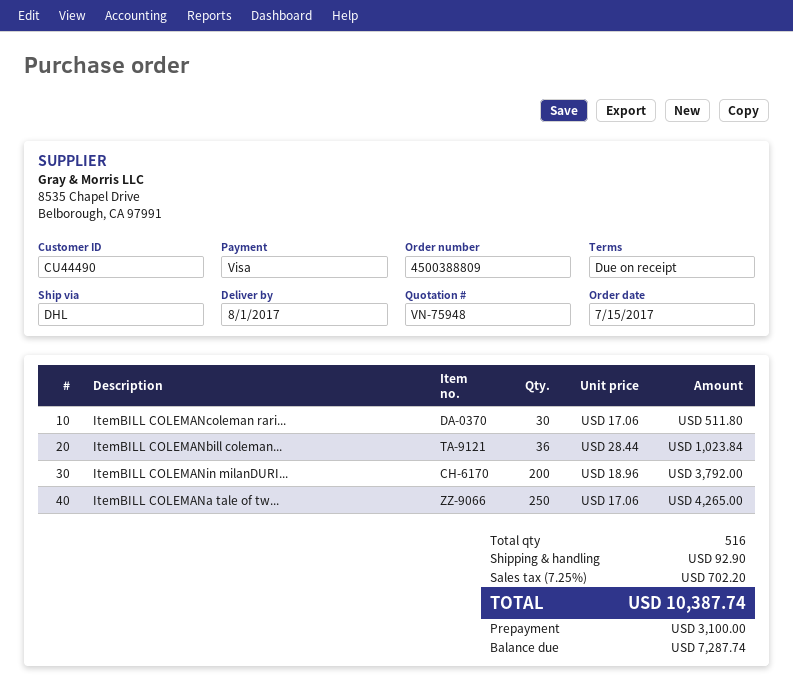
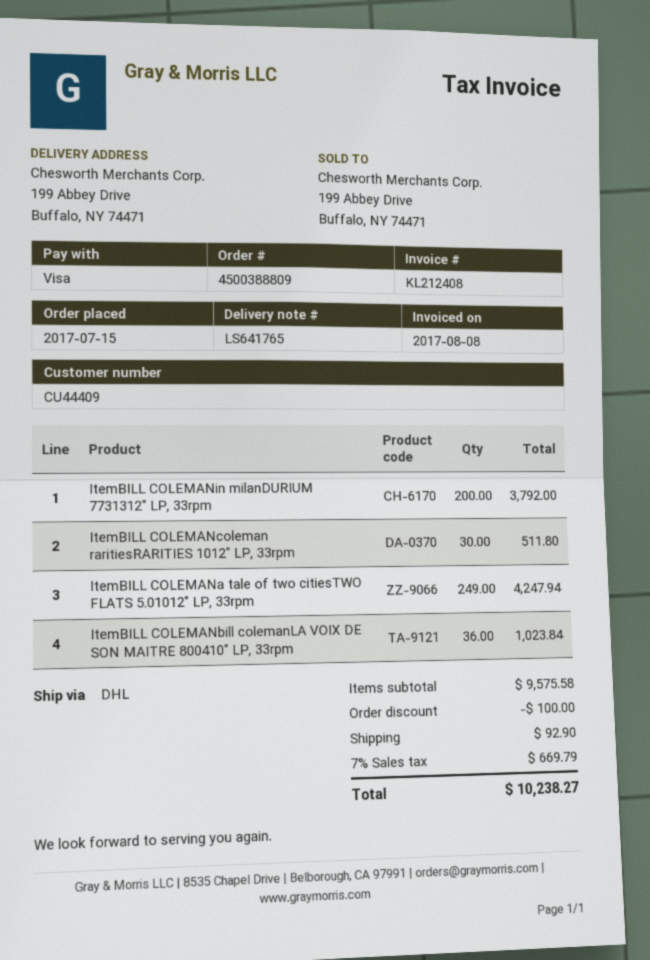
customer number: CU44490 -> CU44409
ItemBILL COLEMANa tale of tw...: 250 for 4265.00 -> 249 for 4247.94
discount: none -> 100.00
tax: 7.25% = 702.20 -> 7% = 669.79
total: 10387.74 -> 10238.27

